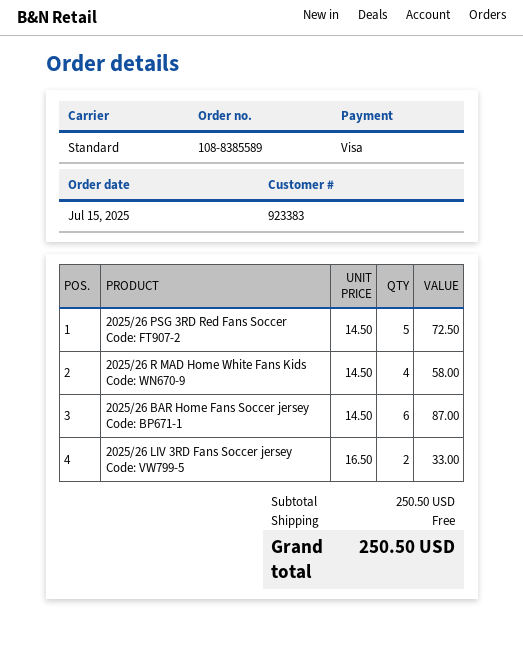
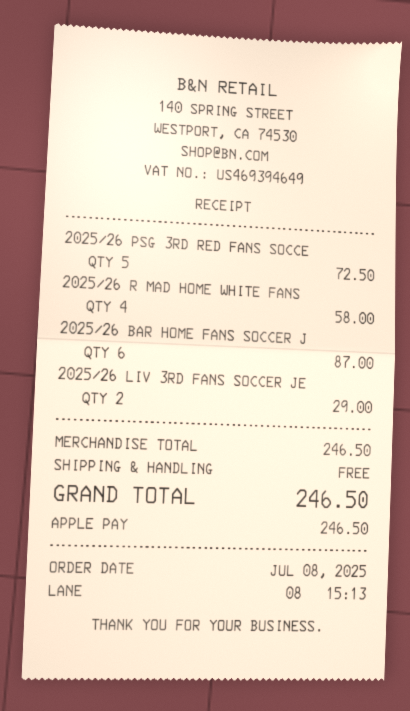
order date: 2025-07-15 -> 2025-07-08
payment method: Visa -> Apple Pay
2025/26 LIV 3RD Fans Soccer jersey: 2 for 33.00 -> 2 for 29.00
subtotal: 250.50 -> 246.50
total: 250.50 -> 246.50

